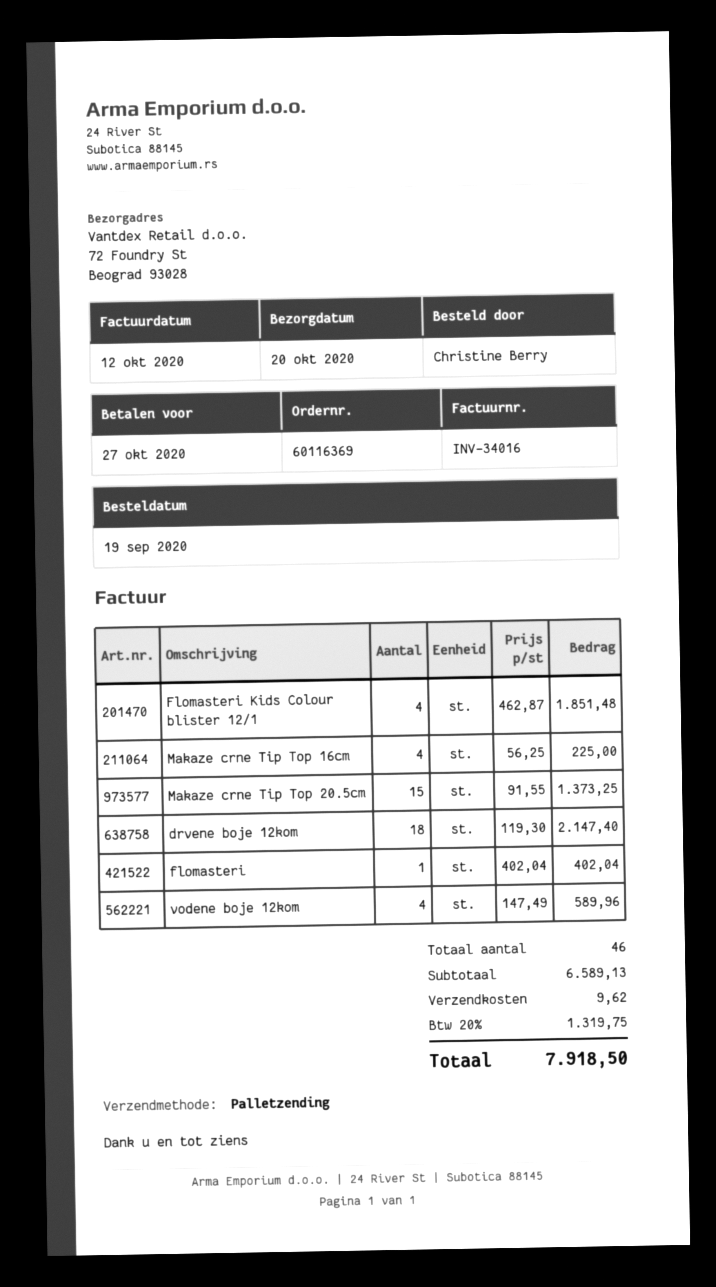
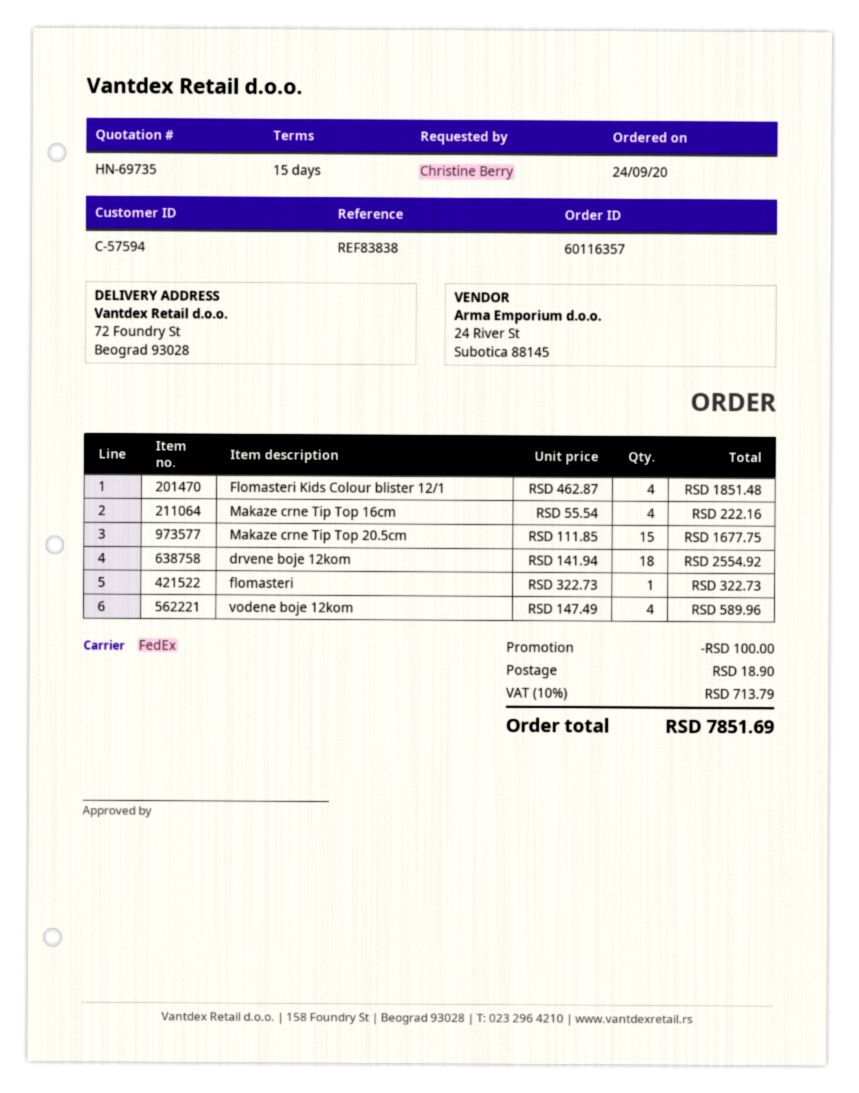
order number: 60116369 -> 60116357
order date: 2020-09-19 -> 2020-09-24
shipping method: pallet freight -> FedEx
Makaze crne Tip Top 16cm: 4 x 56.25 = 225.00 -> 4 x 55.54 = 222.16
Makaze crne Tip Top 20.5cm: 15 x 91.55 = 1373.25 -> 15 x 111.85 = 1677.75
drvene boje 12kom: 18 x 119.30 = 2147.40 -> 18 x 141.94 = 2554.92
flomasteri: 1 x 402.04 = 402.04 -> 1 x 322.73 = 322.73
discount: none -> 100.00
shipping: 9.62 -> 18.90
tax: 20% = 1319.75 -> 10% = 713.79
total: 7918.50 -> 7851.69

